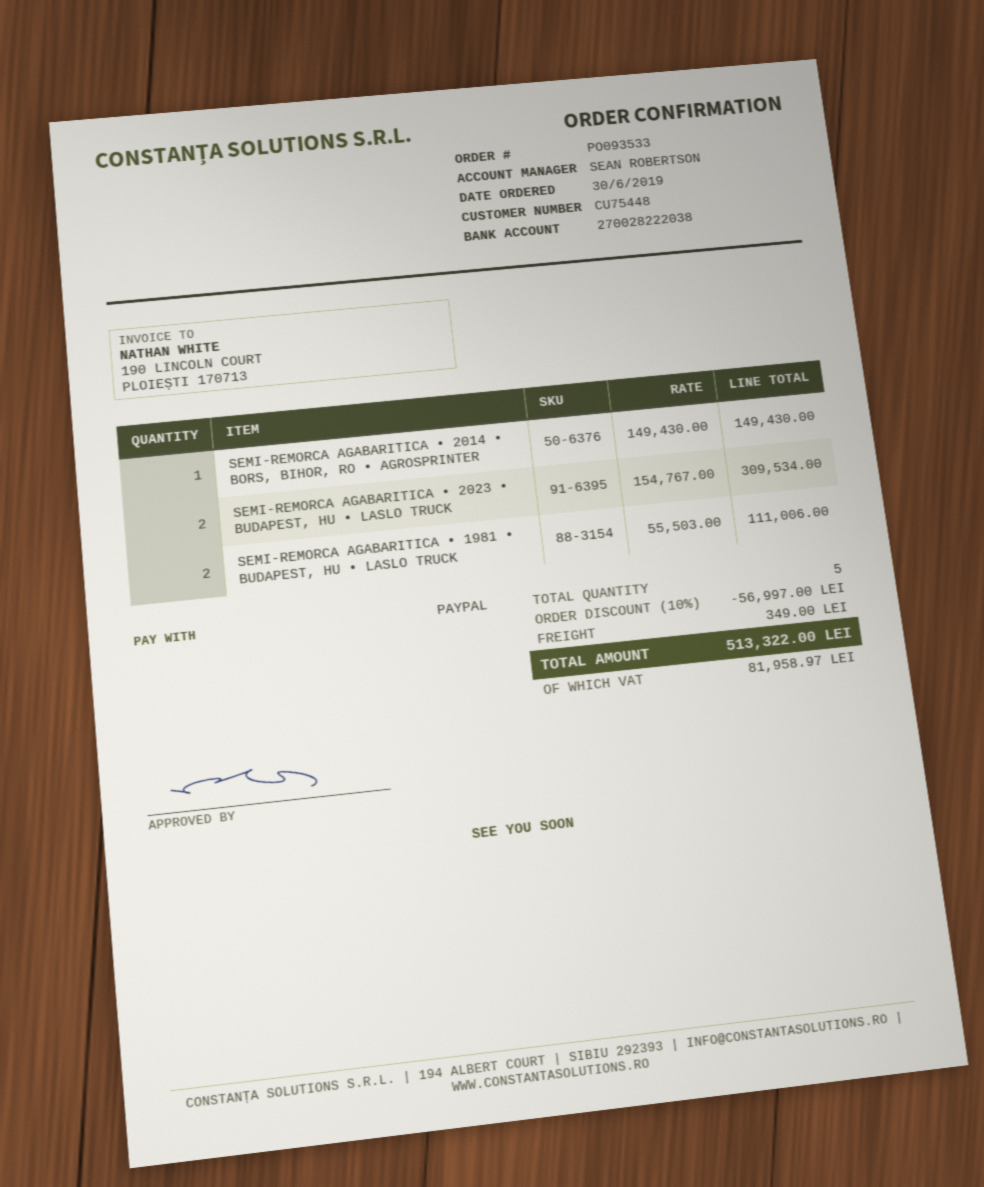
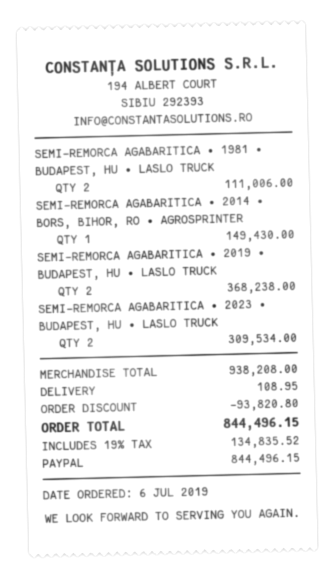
order date: 2019-06-30 -> 2019-07-06
SEMI-REMORCA AGABARITICA • 2019 • BUDAPEST, HU • LASLO TRUCK: none -> 2 for 368238.00
discount: 56997.00 -> 93820.80
shipping: 349.00 -> 108.95
tax: 81958.97 -> 134835.52
total: 513322.00 -> 844496.15

